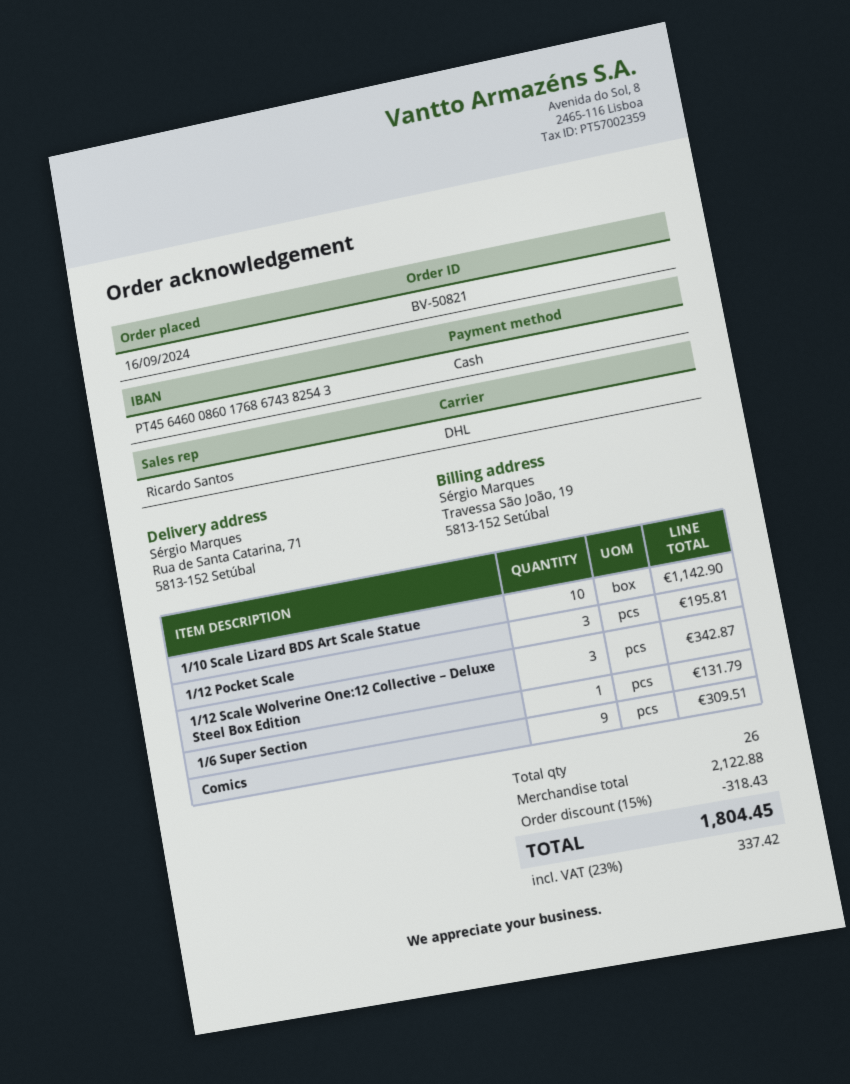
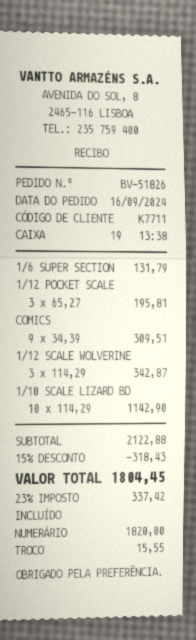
order number: BV-50821 -> BV-51826

